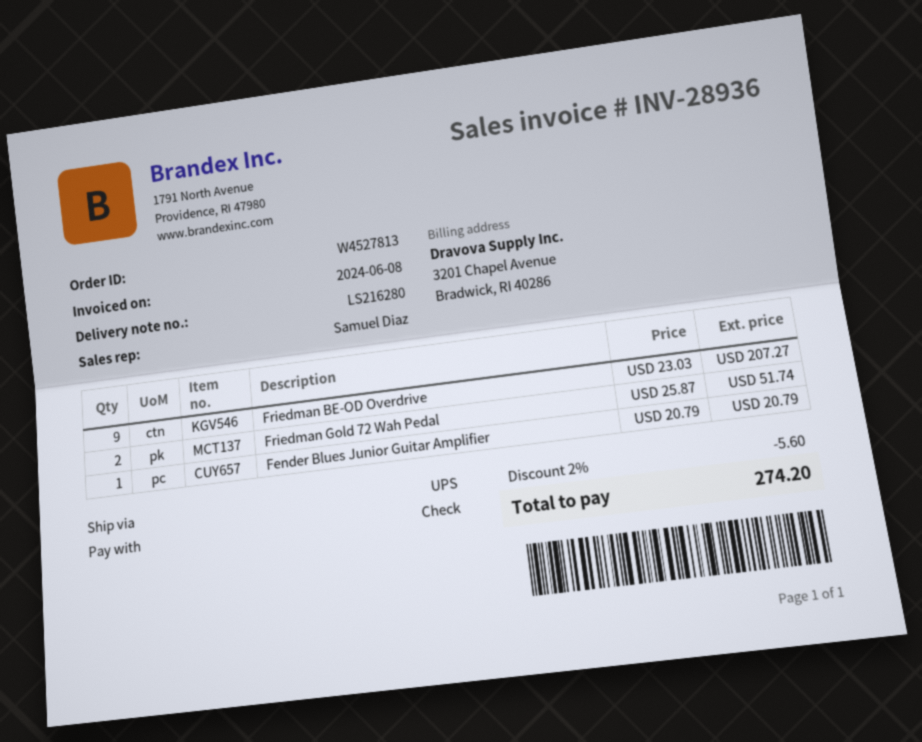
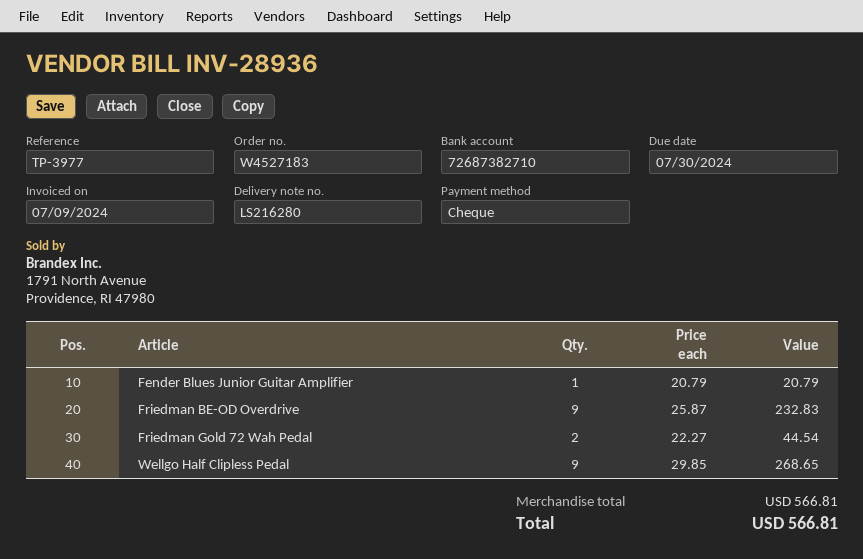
order number: W4527813 -> W4527183
invoice date: 2024-06-08 -> 2024-07-09
Friedman BE-OD Overdrive: 9 x 23.03 = 207.27 -> 9 x 25.87 = 232.83
Friedman Gold 72 Wah Pedal: 2 x 25.87 = 51.74 -> 2 x 22.27 = 44.54
Wellgo Half Clipless Pedal: none -> 9 x 29.85 = 268.65
discount: 2% = 5.60 -> none
total: 274.20 -> 566.81

